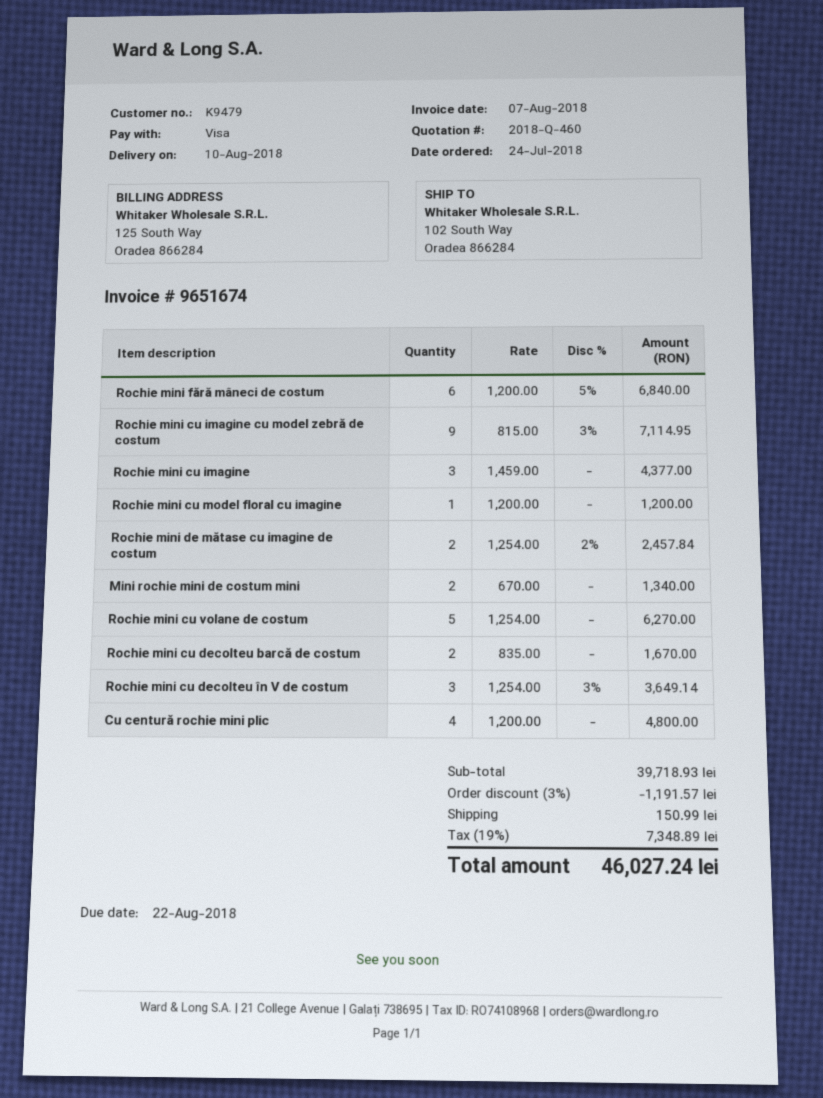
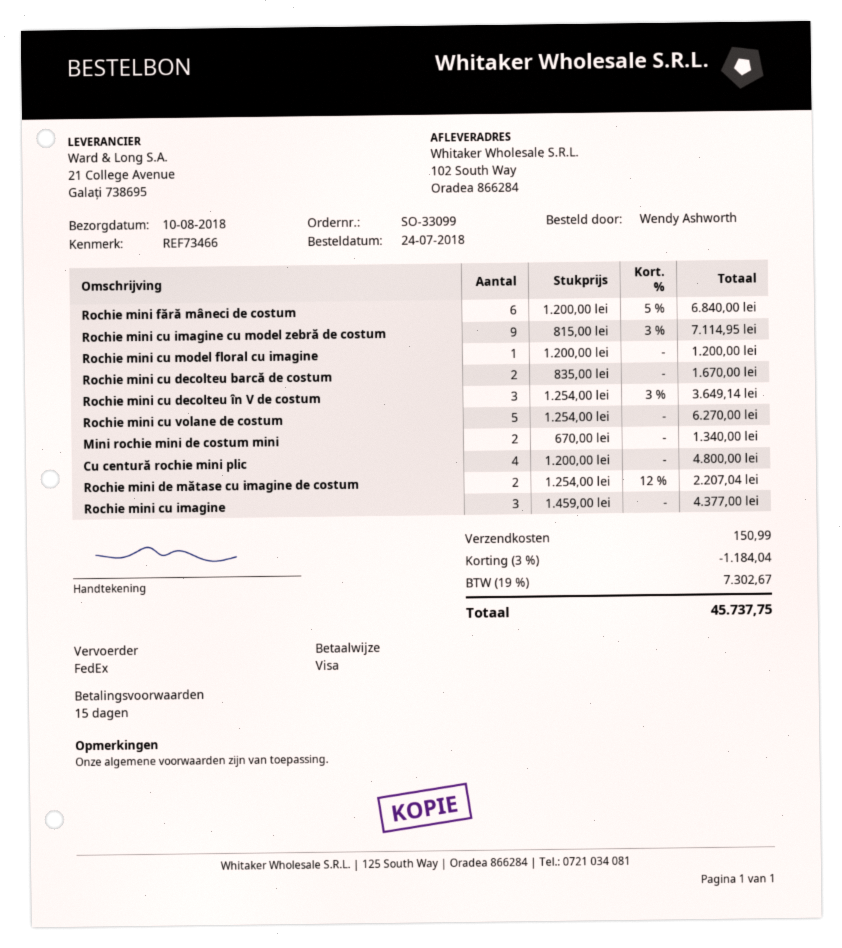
Rochie mini de mătase cu imagine de costum: 2 x 1254.00 - 2% = 2457.84 -> 2 x 1254.00 - 12% = 2207.04
discount: 3% = 1191.57 -> 3% = 1184.04
tax: 19% = 7348.89 -> 19% = 7302.67
total: 46027.24 -> 45737.75

